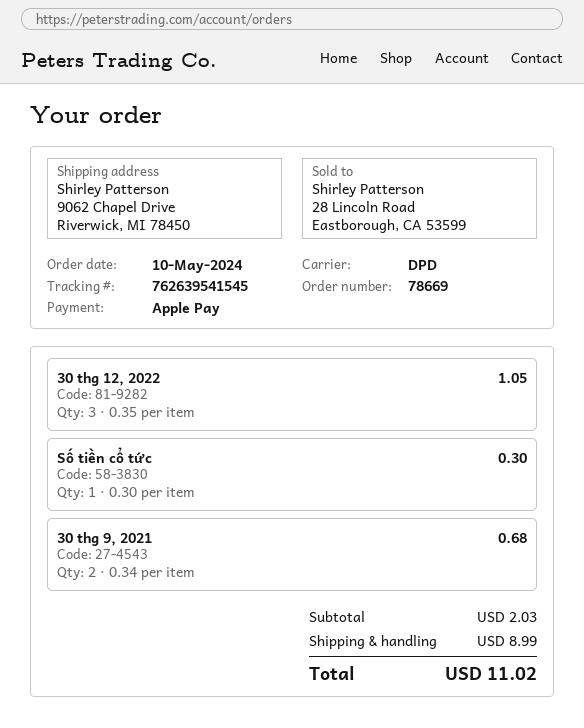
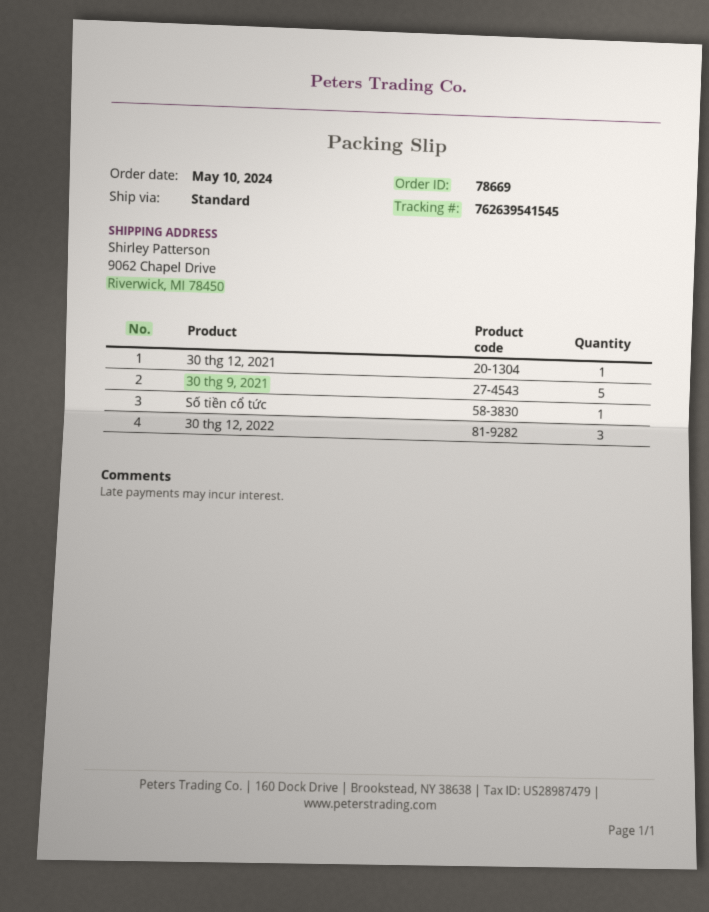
shipping method: DPD -> standard
30 thg 9, 2021: 2 -> 5
30 thg 12, 2021: none -> 1

